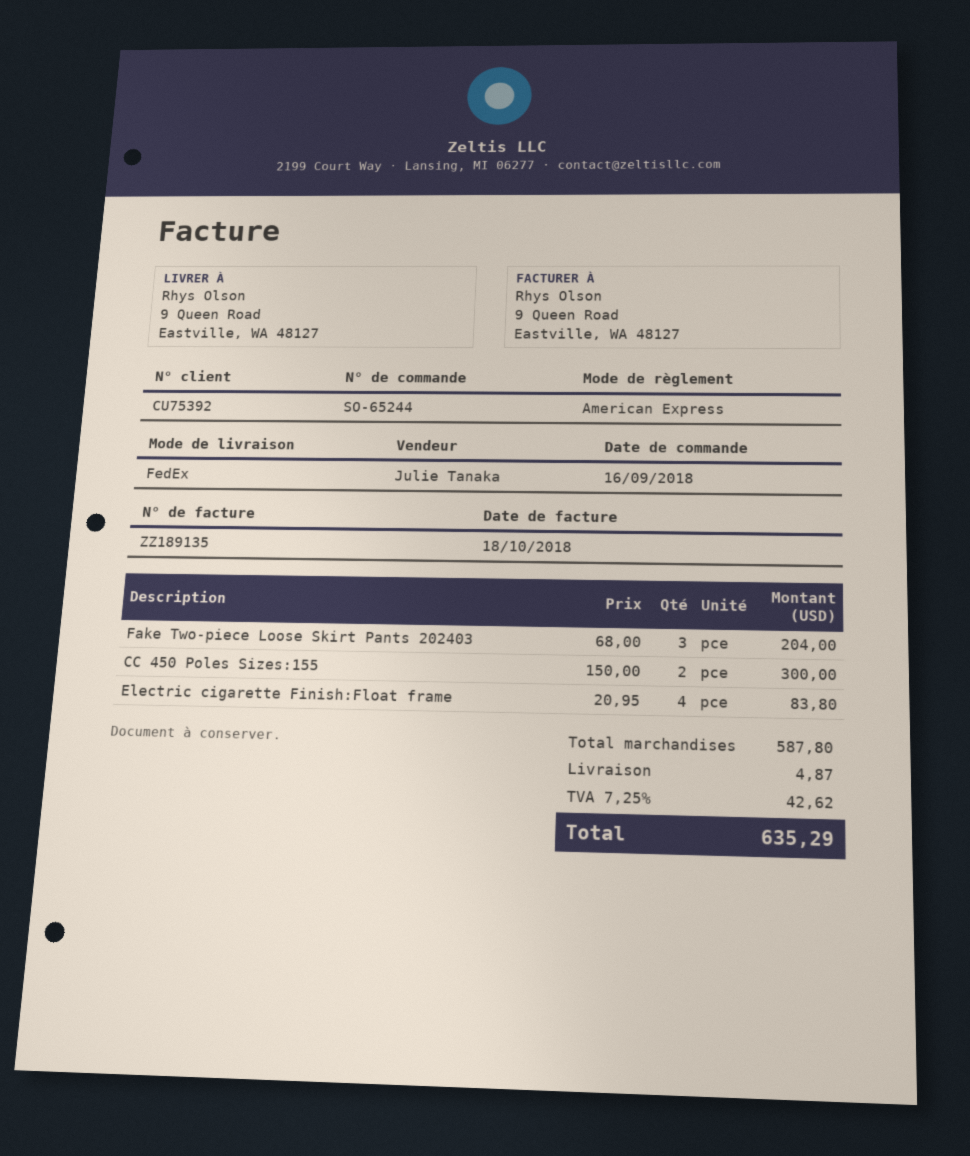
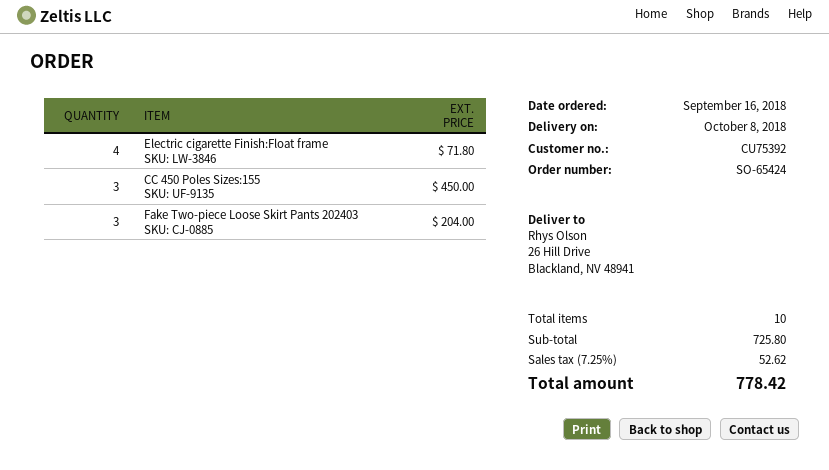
order number: SO-65244 -> SO-65424
ship to: 9 Queen Road, Eastville, WA 48127 -> 26 Hill Drive, Blackland, NV 48941
CC 450 Poles Sizes:155: 2 for 300.00 -> 3 for 450.00
Electric cigarette Finish:Float frame: 4 for 83.80 -> 4 for 71.80
subtotal: 587.80 -> 725.80
shipping: 4.87 -> none
tax: 7.25% = 42.62 -> 7.25% = 52.62
total: 635.29 -> 778.42

